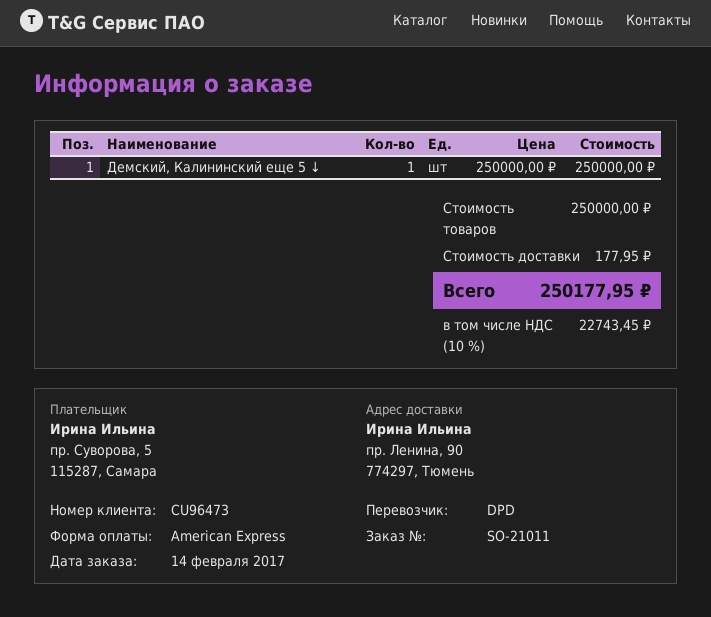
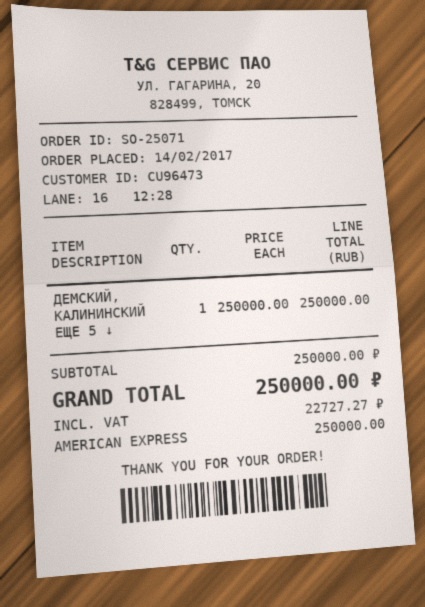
order number: SO-21011 -> SO-25071
shipping: 177.95 -> none
tax: 22743.45 -> 22727.27
total: 250177.95 -> 250000.00

